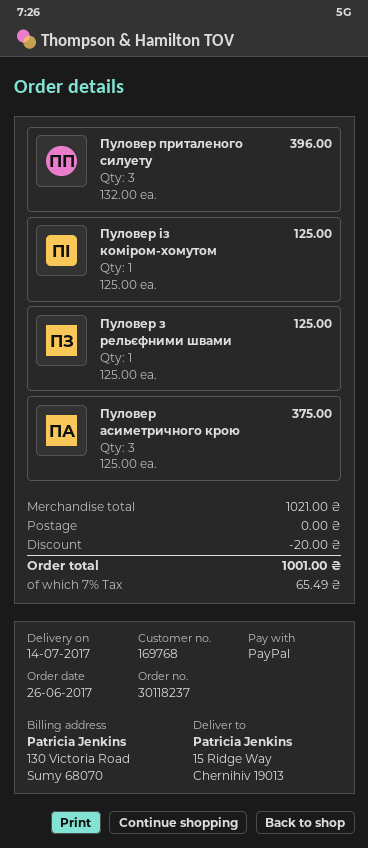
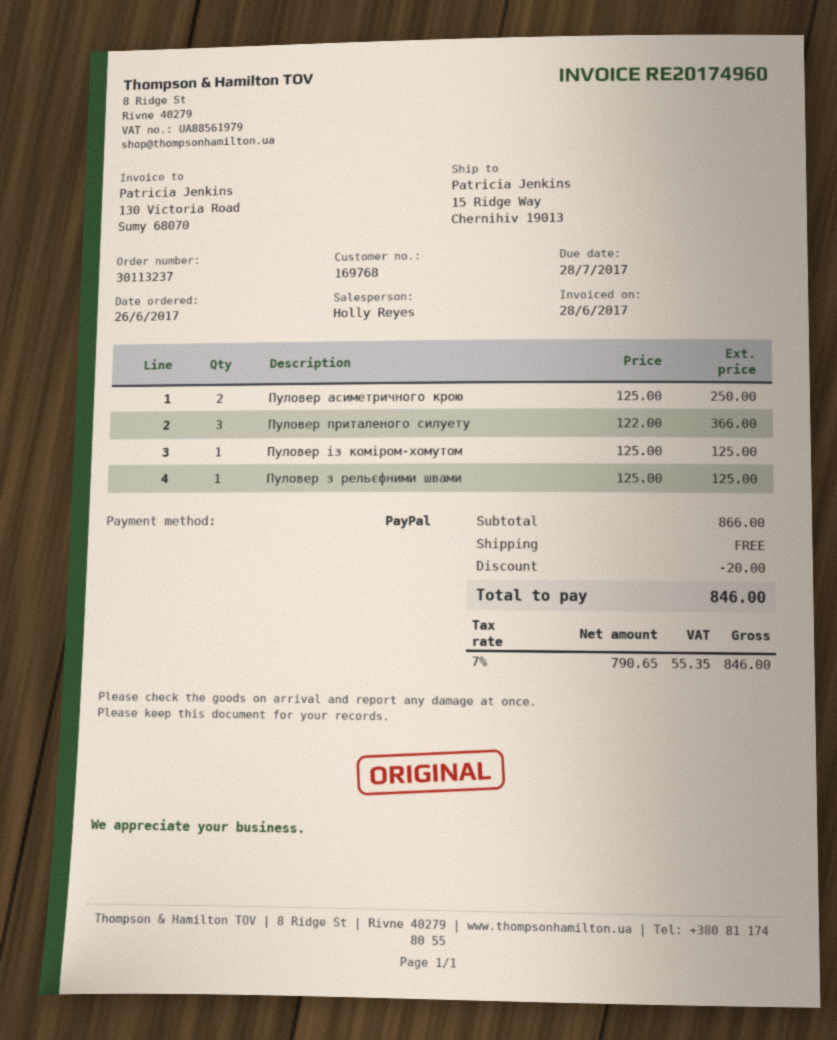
order number: 30118237 -> 30113237
Пуловер приталеного силуету: 3 x 132.00 = 396.00 -> 3 x 122.00 = 366.00
Пуловер асиметричного крою: 3 x 125.00 = 375.00 -> 2 x 125.00 = 250.00
subtotal: 1021.00 -> 866.00
tax: 7% = 65.49 -> 7% = 55.35
total: 1001.00 -> 846.00

